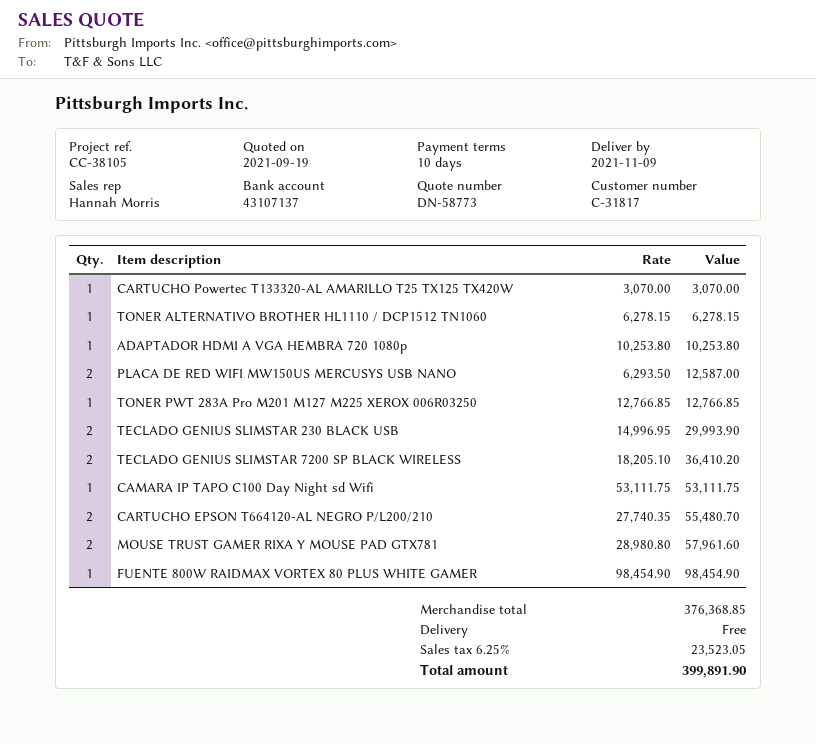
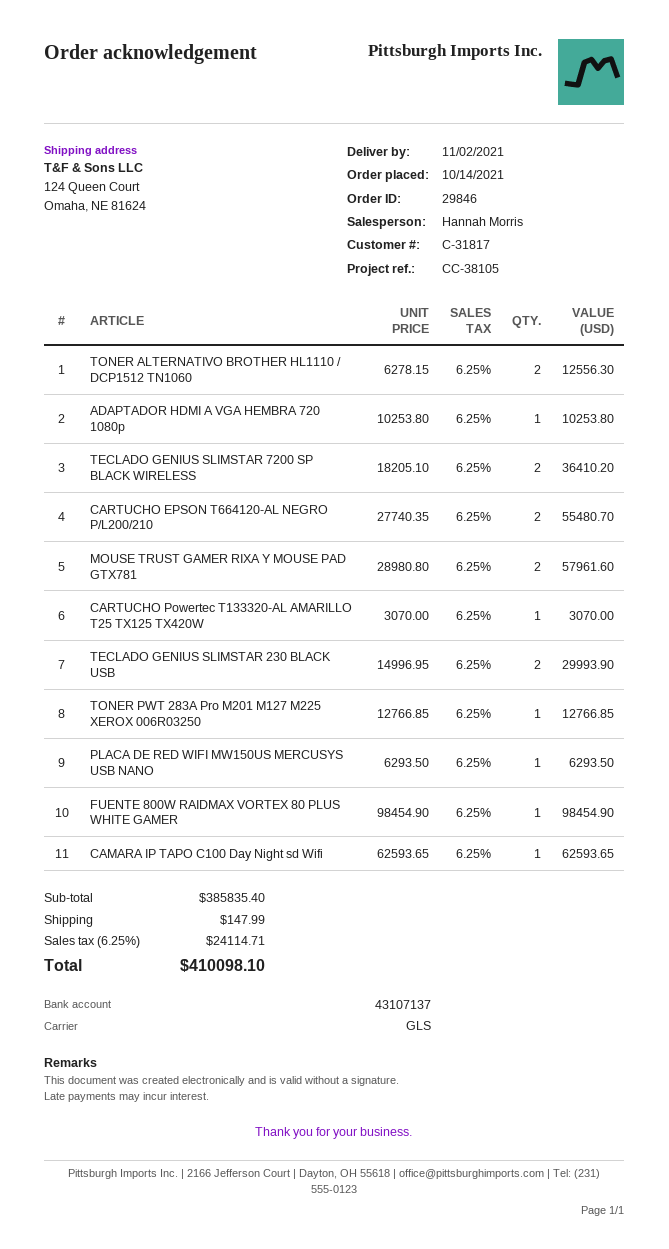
delivery date: 2021-11-09 -> 2021-11-02
TONER ALTERNATIVO BROTHER HL1110 / DCP1512 TN1060: 1 x 6278.15 = 6278.15 -> 2 x 6278.15 = 12556.30
PLACA DE RED WIFI MW150US MERCUSYS USB NANO: 2 x 6293.50 = 12587.00 -> 1 x 6293.50 = 6293.50
CAMARA IP TAPO C100 Day Night sd Wifi: 1 x 53111.75 = 53111.75 -> 1 x 62593.65 = 62593.65
subtotal: 376368.85 -> 385835.40
shipping: 0.00 -> 147.99
tax: 6.25% = 23523.05 -> 6.25% = 24114.71
total: 399891.90 -> 410098.10

